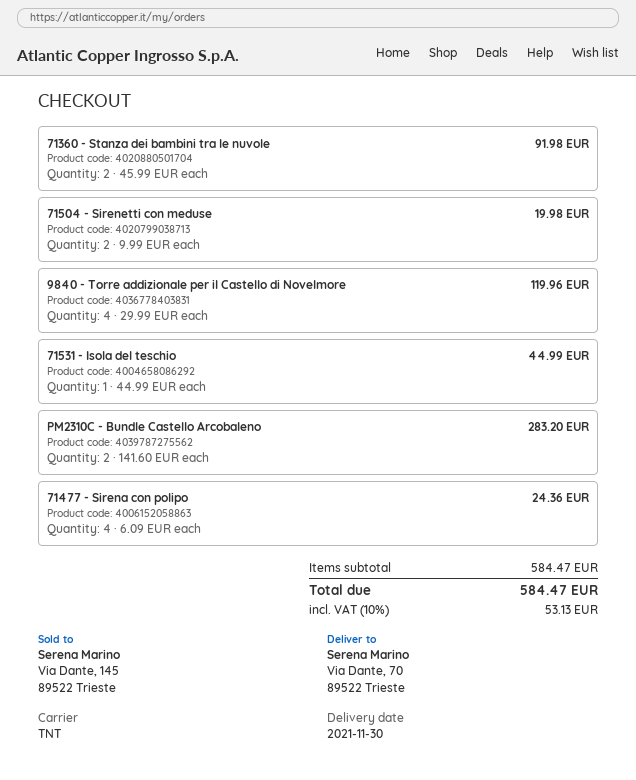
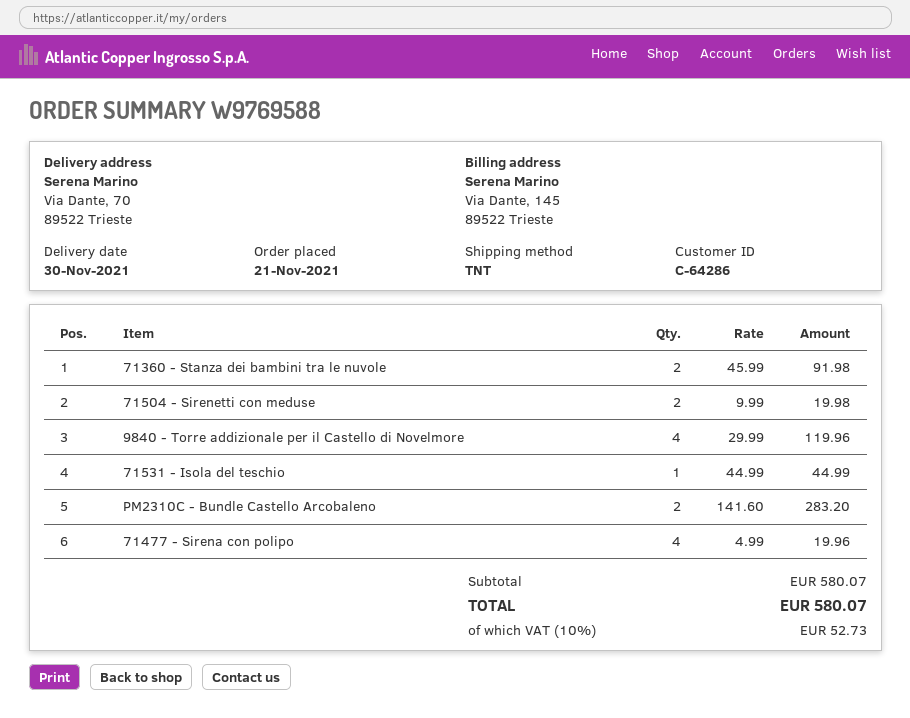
71477 - Sirena con polipo: 4 x 6.09 = 24.36 -> 4 x 4.99 = 19.96
subtotal: 584.47 -> 580.07
tax: 10% = 53.13 -> 10% = 52.73
total: 584.47 -> 580.07

